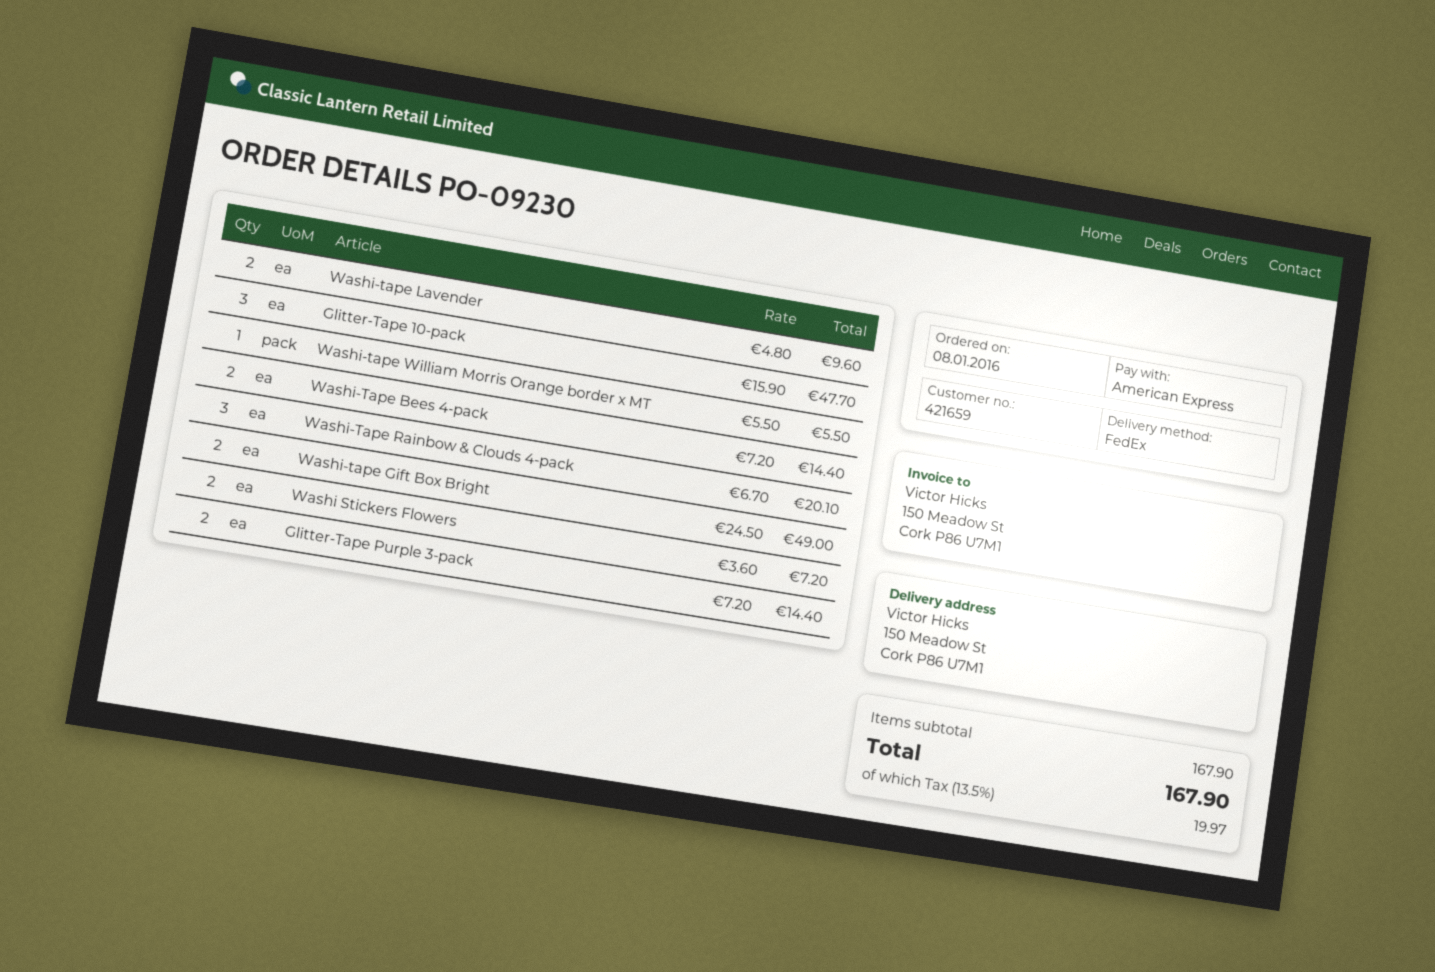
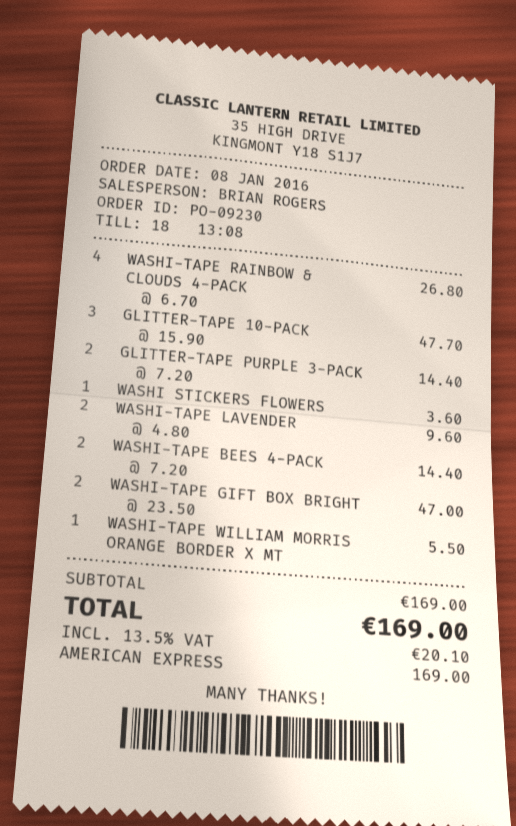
Washi-Tape Rainbow & Clouds 4-pack: 3 x 6.70 = 20.10 -> 4 x 6.70 = 26.80
Washi-tape Gift Box Bright: 2 x 24.50 = 49.00 -> 2 x 23.50 = 47.00
Washi Stickers Flowers: 2 x 3.60 = 7.20 -> 1 x 3.60 = 3.60
subtotal: 167.90 -> 169.00
tax: 13.5% = 19.97 -> 13.5% = 20.10
total: 167.90 -> 169.00

